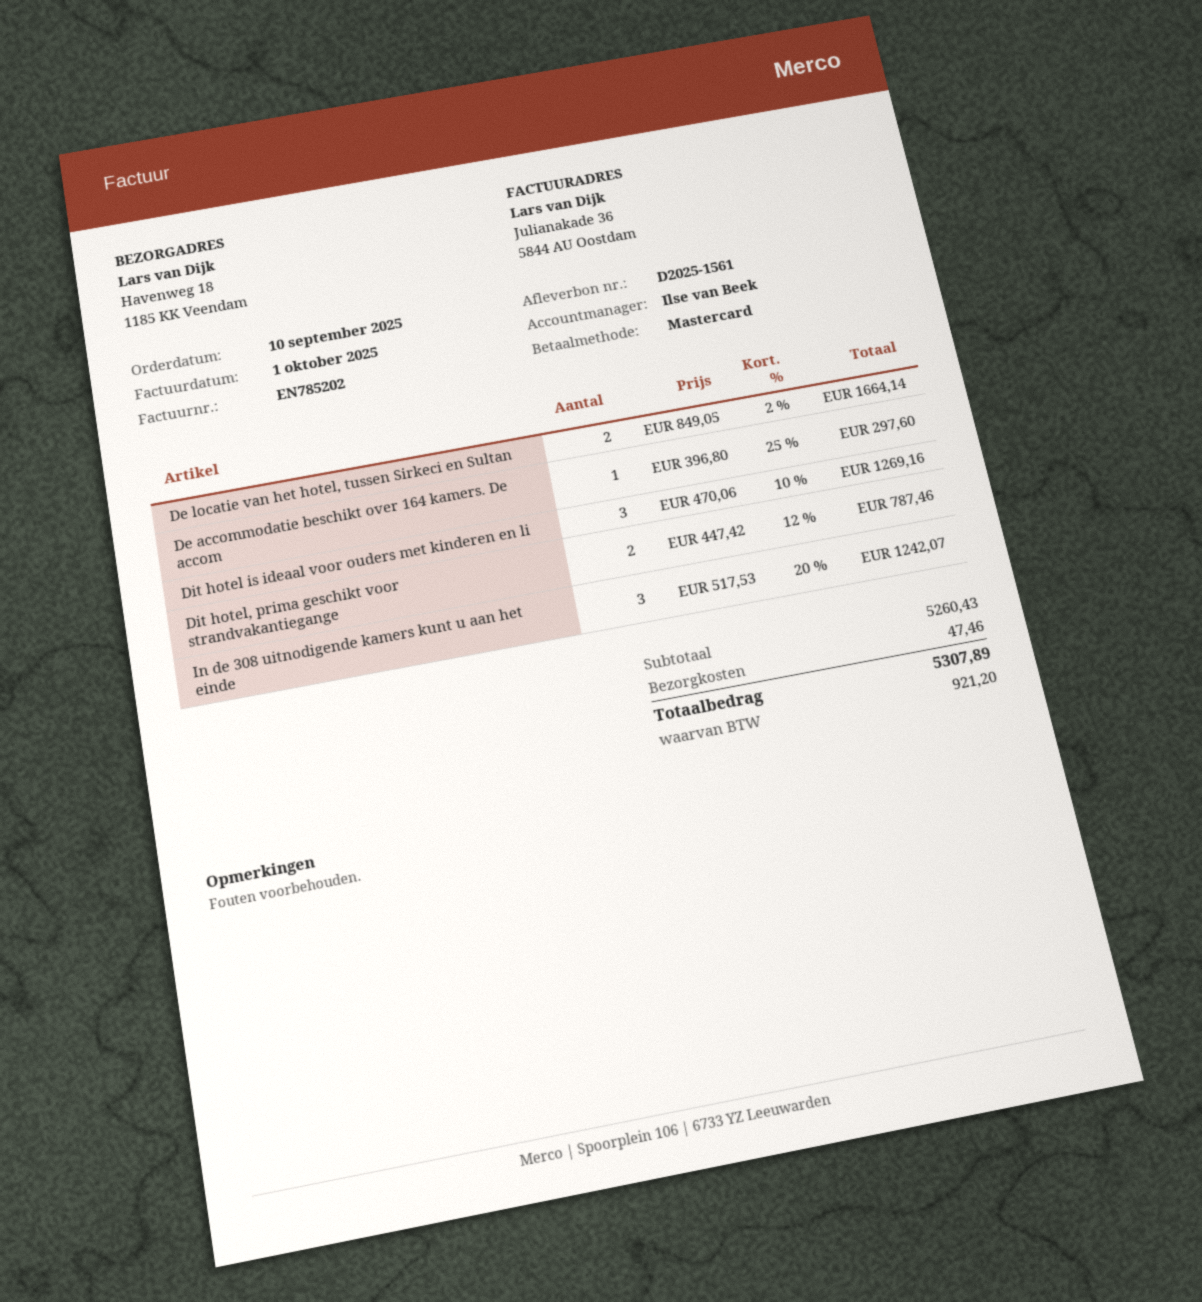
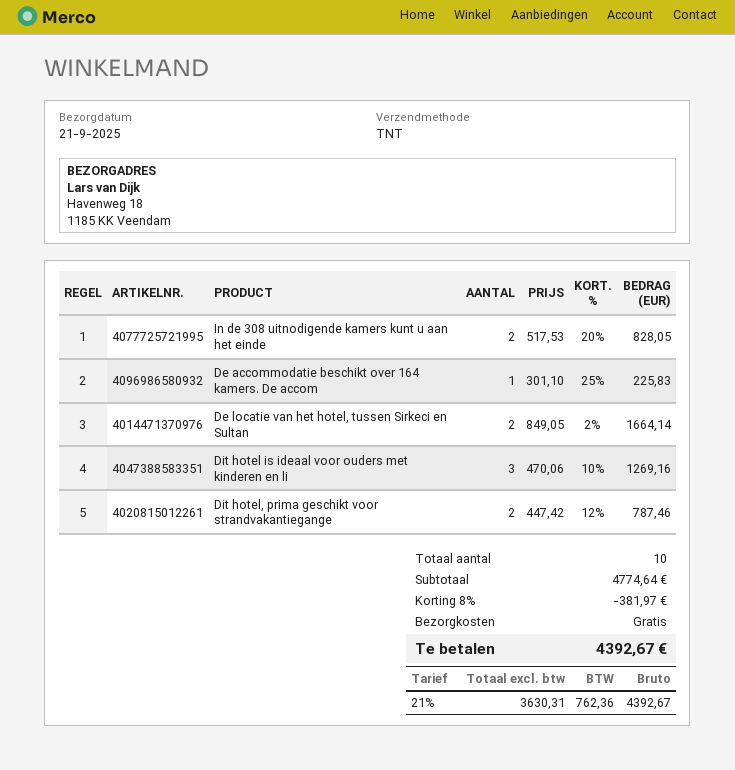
De accommodatie beschikt over 164 kamers. De accom: 1 x 396.80 - 25% = 297.60 -> 1 x 301.10 - 25% = 225.83
In de 308 uitnodigende kamers kunt u aan het einde: 3 x 517.53 - 20% = 1242.07 -> 2 x 517.53 - 20% = 828.05
subtotal: 5260.43 -> 4774.64
discount: none -> 8% = 381.97
shipping: 47.46 -> 0.00
tax: 921.20 -> 762.36
total: 5307.89 -> 4392.67

